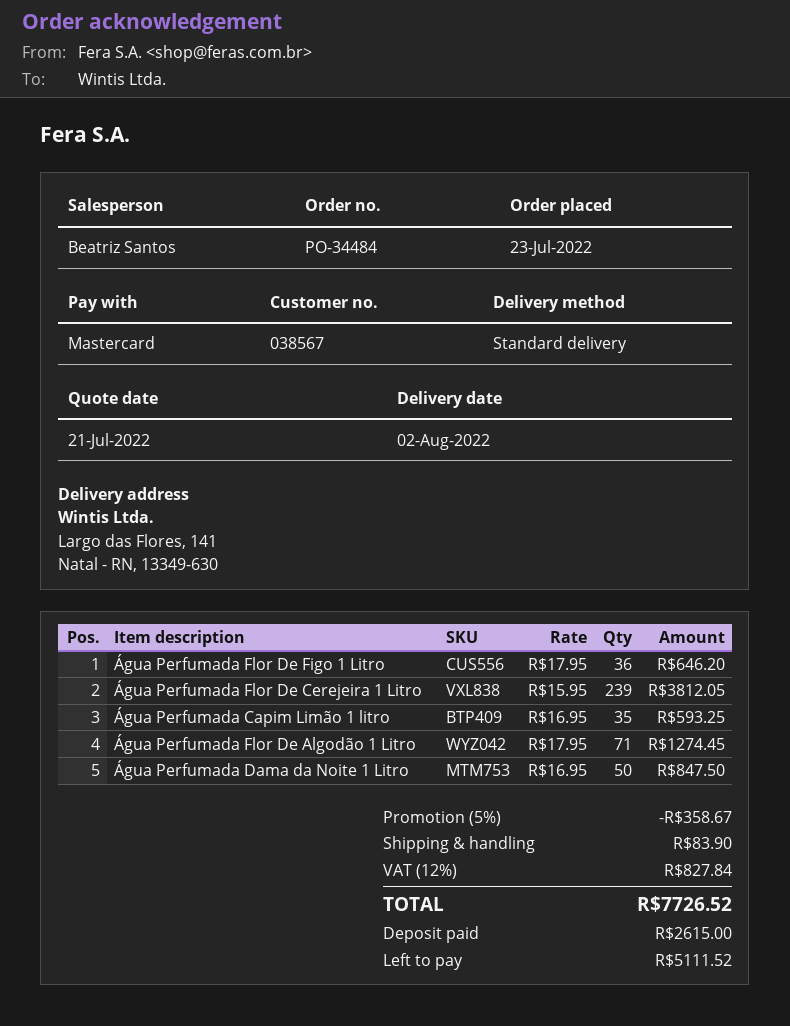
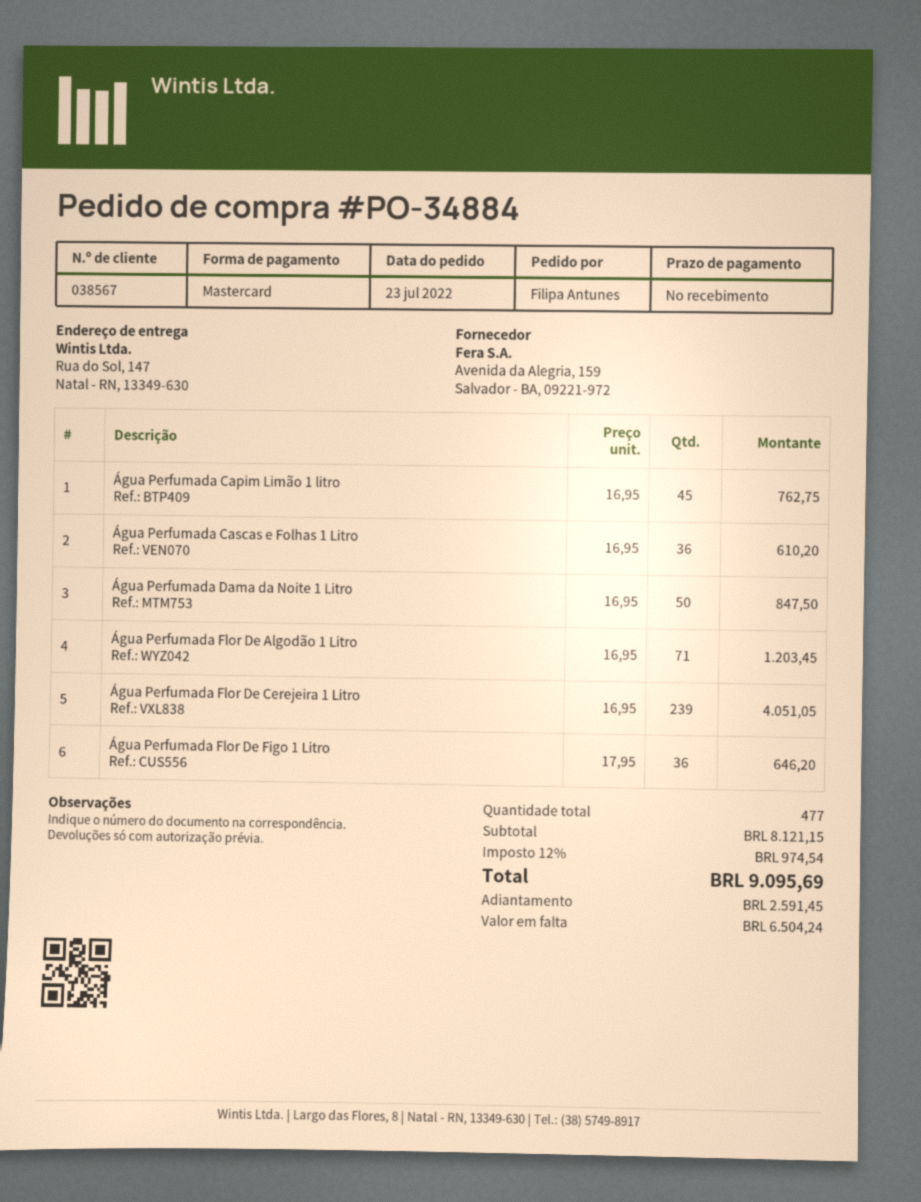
order number: PO-34484 -> PO-34884
ship to: Largo das Flores, 141, Natal - RN, 13349-630 -> Rua do Sol, 147, Natal - RN, 13349-630
Água Perfumada Flor De Cerejeira 1 Litro: 239 x 15.95 = 3812.05 -> 239 x 16.95 = 4051.05
Água Perfumada Capim Limão 1 litro: 35 x 16.95 = 593.25 -> 45 x 16.95 = 762.75
Água Perfumada Flor De Algodão 1 Litro: 71 x 17.95 = 1274.45 -> 71 x 16.95 = 1203.45
Água Perfumada Cascas e Folhas 1 Litro: none -> 36 x 16.95 = 610.20
discount: 5% = 358.67 -> none
shipping: 83.90 -> none
tax: 12% = 827.84 -> 12% = 974.54
total: 7726.52 -> 9095.69
deposit: 2615.00 -> 2591.45
balance: 5111.52 -> 6504.24

